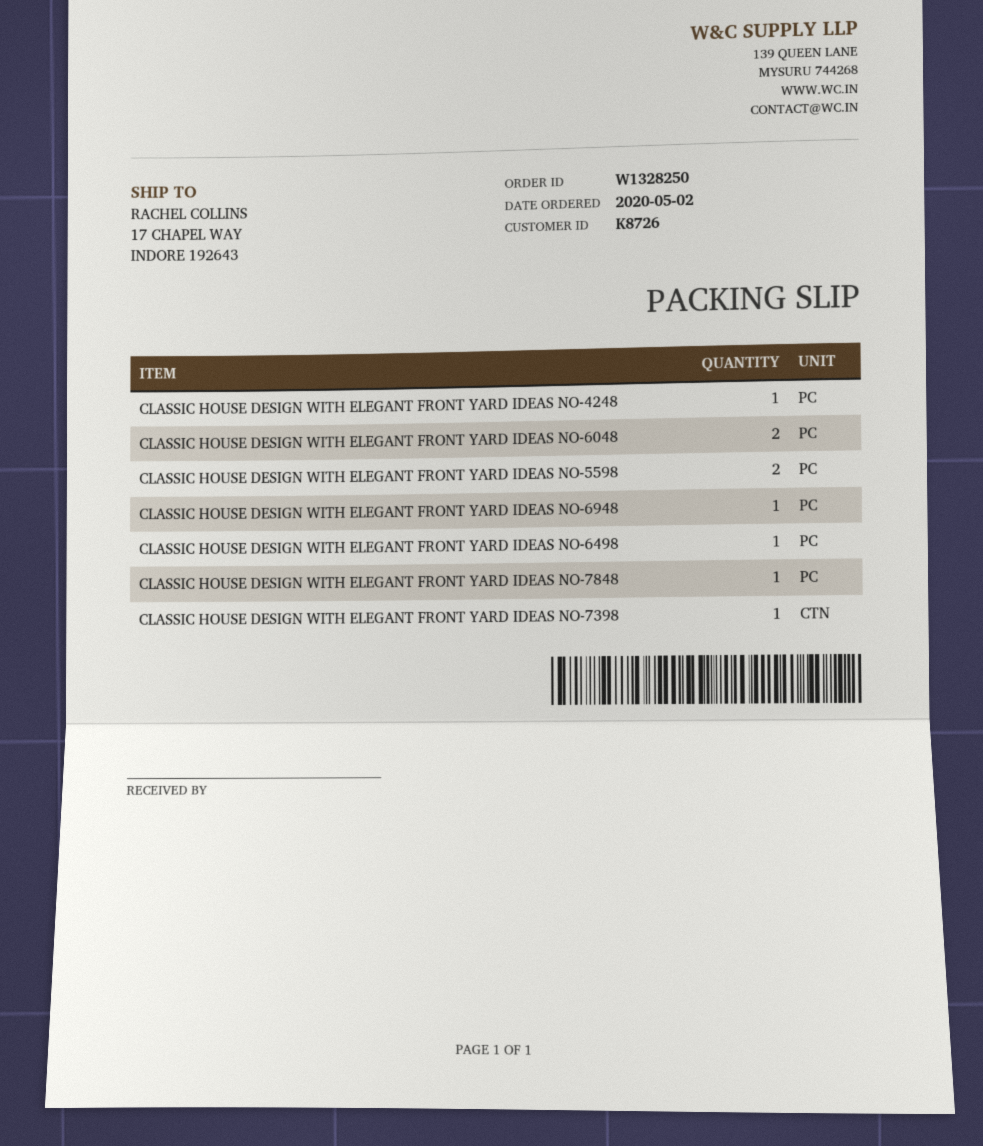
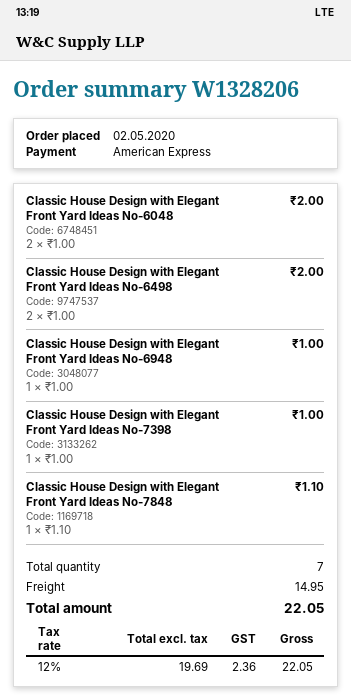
order number: W1328250 -> W1328206
CLASSIC HOUSE DESIGN WITH ELEGANT FRONT YARD IDEAS NO-4248: 1 -> none
CLASSIC HOUSE DESIGN WITH ELEGANT FRONT YARD IDEAS NO-5598: 2 -> none
CLASSIC HOUSE DESIGN WITH ELEGANT FRONT YARD IDEAS NO-6498: 1 -> 2

